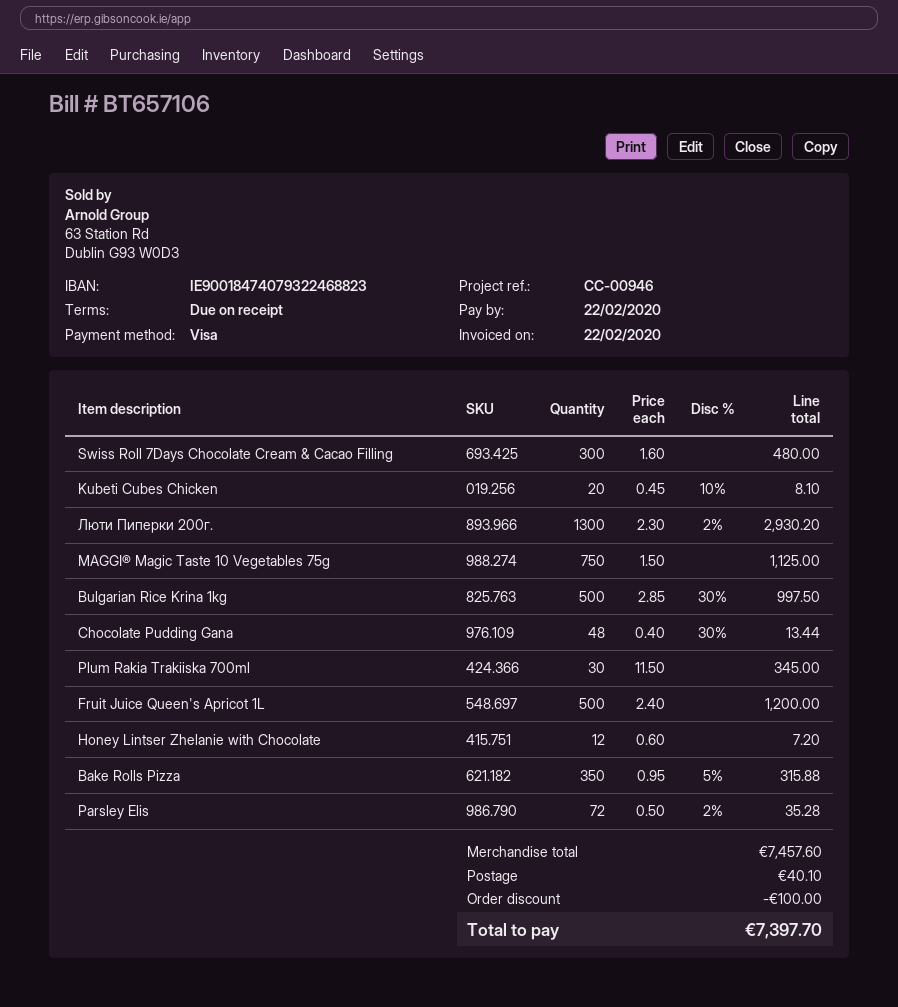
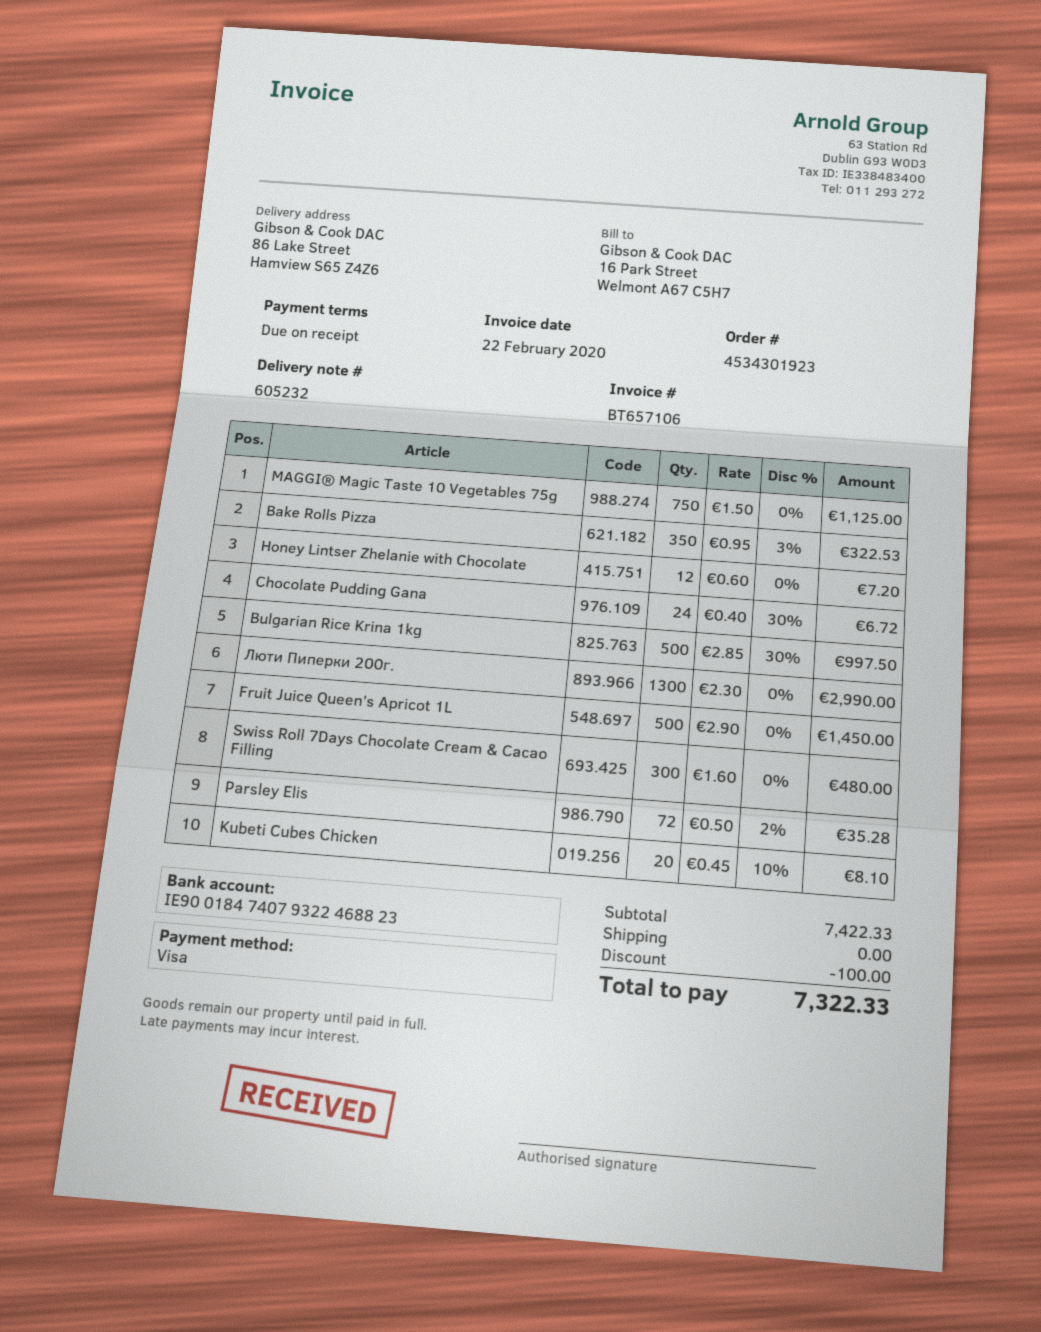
Люти Пиперки 200г.: 1300 x 2.30 - 2% = 2930.20 -> 1300 x 2.30 = 2990.00
Chocolate Pudding Gana: 48 x 0.40 - 30% = 13.44 -> 24 x 0.40 - 30% = 6.72
Plum Rakia Trakiiska 700ml: 30 x 11.50 = 345.00 -> none
Fruit Juice Queen's Apricot 1L: 500 x 2.40 = 1200.00 -> 500 x 2.90 = 1450.00
Bake Rolls Pizza: 350 x 0.95 - 5% = 315.88 -> 350 x 0.95 - 3% = 322.53
subtotal: 7457.60 -> 7422.33
shipping: 40.10 -> 0.00
total: 7397.70 -> 7322.33

